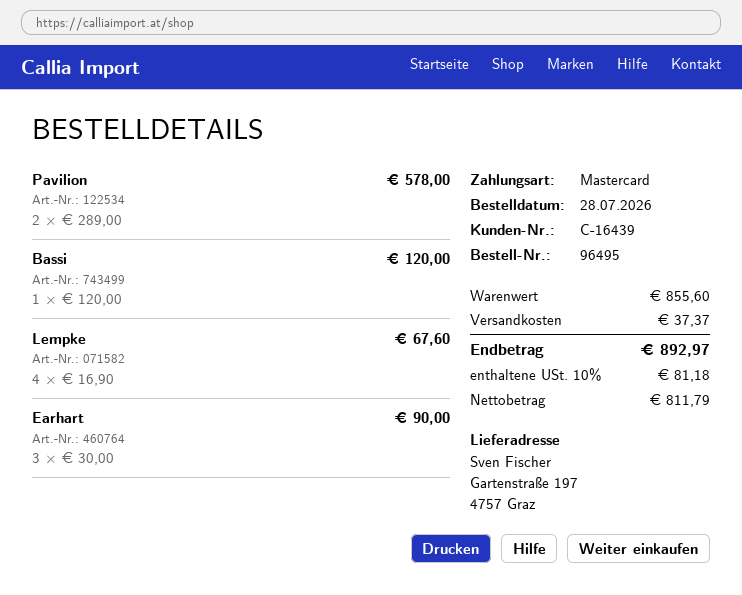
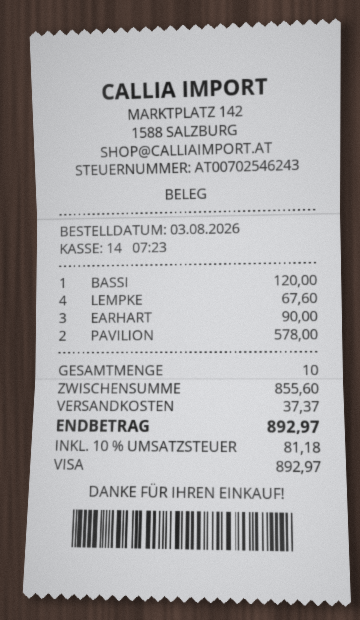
order date: 2026-07-28 -> 2026-08-03
payment method: Mastercard -> Visa

